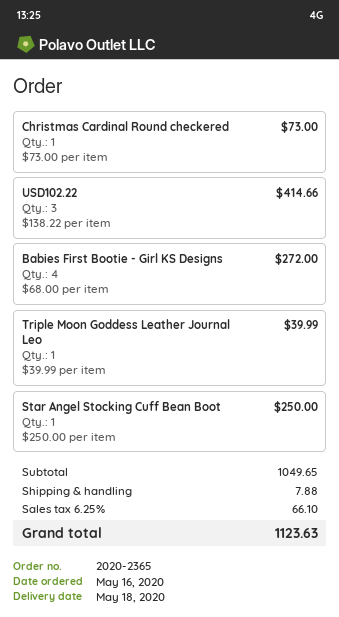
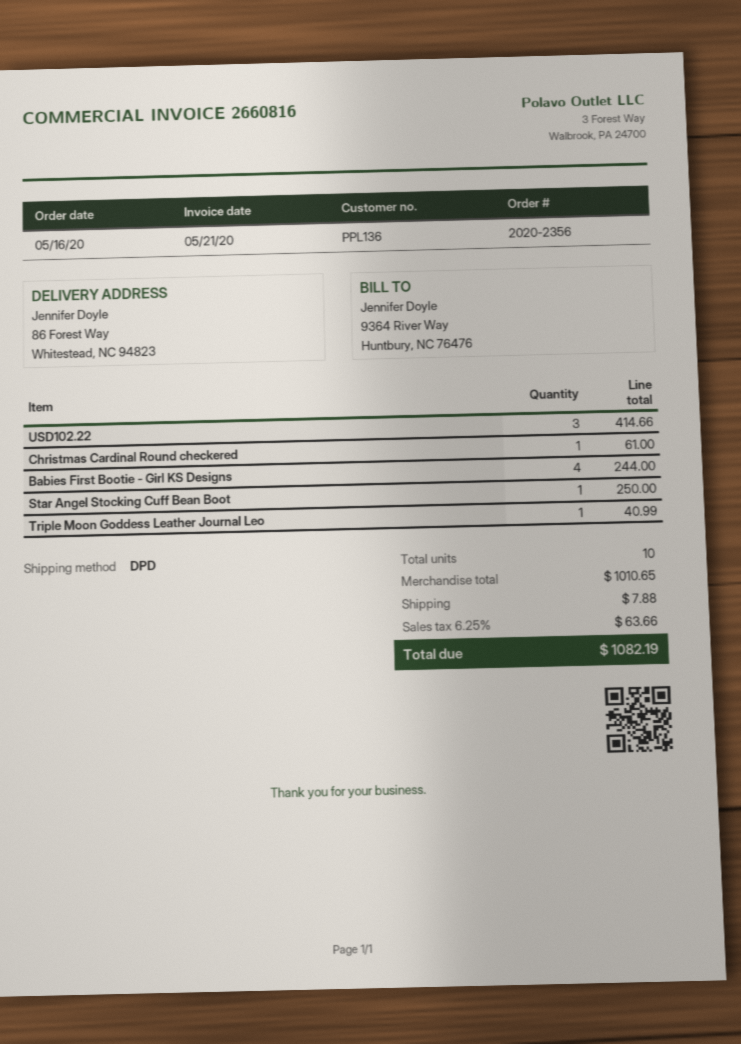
order number: 2020-2365 -> 2020-2356
Christmas Cardinal Round checkered: 1 for 73.00 -> 1 for 61.00
Babies First Bootie - Girl KS Designs: 4 for 272.00 -> 4 for 244.00
Triple Moon Goddess Leather Journal Leo: 1 for 39.99 -> 1 for 40.99
subtotal: 1049.65 -> 1010.65
tax: 6.25% = 66.10 -> 6.25% = 63.66
total: 1123.63 -> 1082.19

